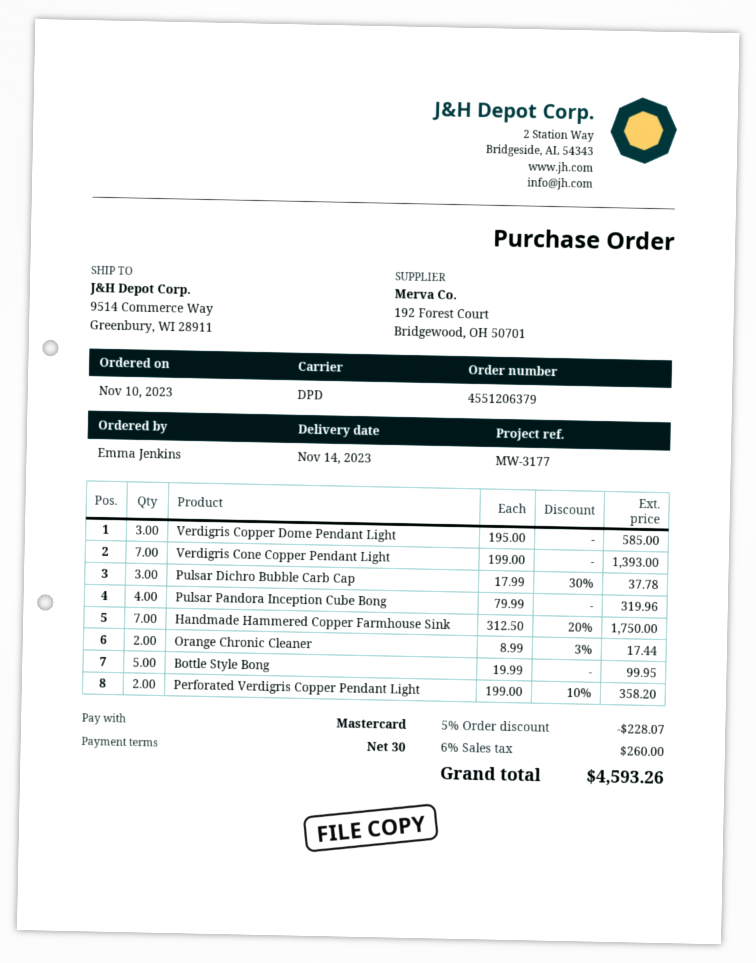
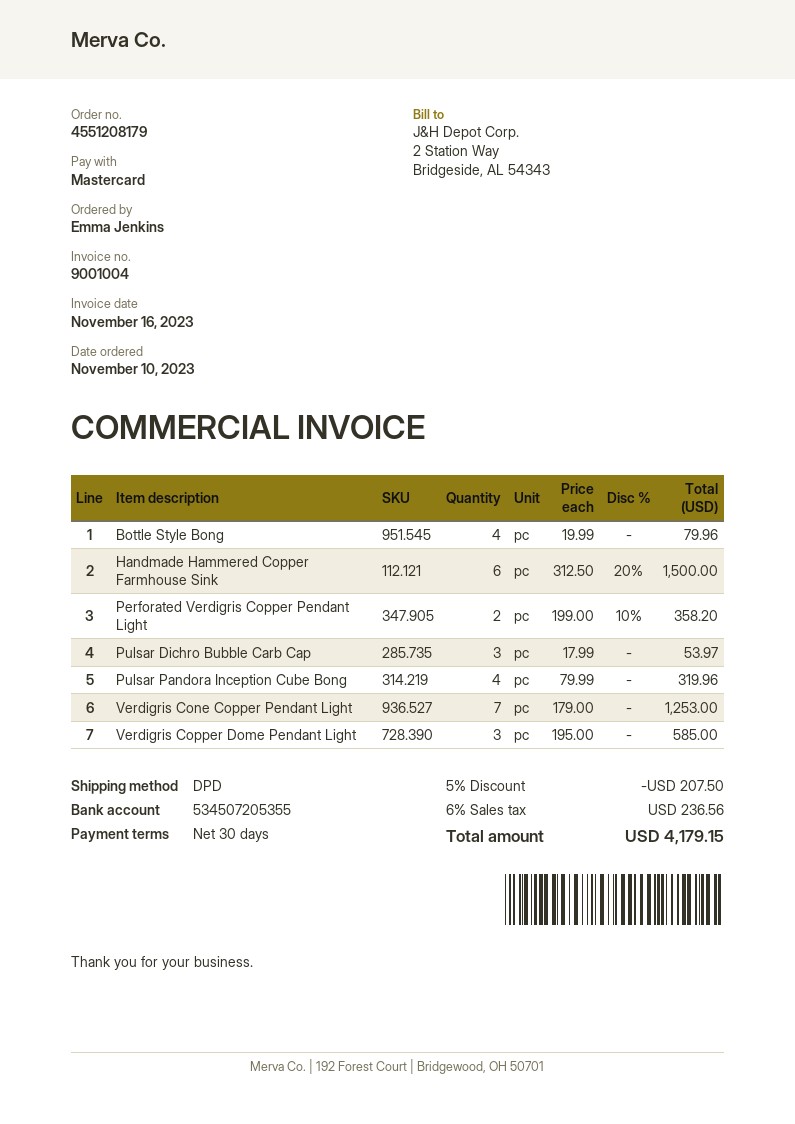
order number: 4551206379 -> 4551208179
Verdigris Cone Copper Pendant Light: 7 x 199.00 = 1393.00 -> 7 x 179.00 = 1253.00
Pulsar Dichro Bubble Carb Cap: 3 x 17.99 - 30% = 37.78 -> 3 x 17.99 = 53.97
Handmade Hammered Copper Farmhouse Sink: 7 x 312.50 - 20% = 1750.00 -> 6 x 312.50 - 20% = 1500.00
Orange Chronic Cleaner: 2 x 8.99 - 3% = 17.44 -> none
Bottle Style Bong: 5 x 19.99 = 99.95 -> 4 x 19.99 = 79.96
discount: 5% = 228.07 -> 5% = 207.50
tax: 6% = 260.00 -> 6% = 236.56
total: 4593.26 -> 4179.15

